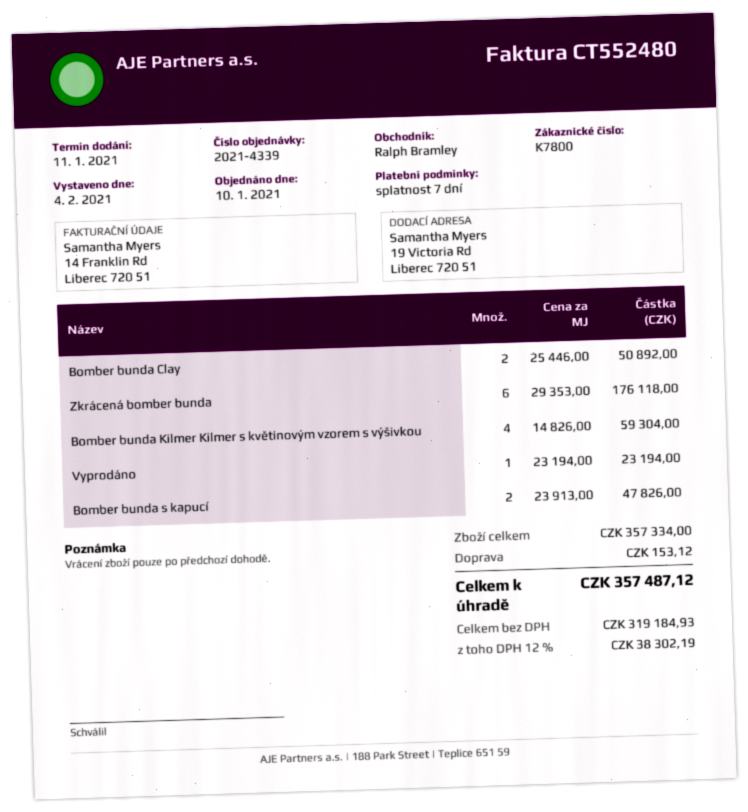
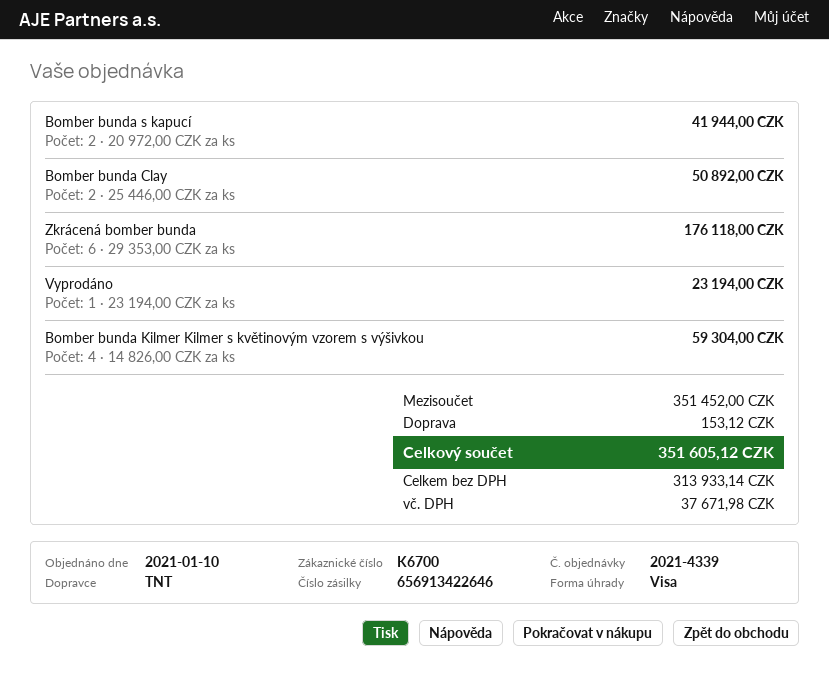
customer number: K7800 -> K6700
Bomber bunda s kapucí: 2 x 23913.00 = 47826.00 -> 2 x 20972.00 = 41944.00
subtotal: 357334.00 -> 351452.00
net: 319184.93 -> 313933.14
tax: 38302.19 -> 37671.98
total: 357487.12 -> 351605.12

